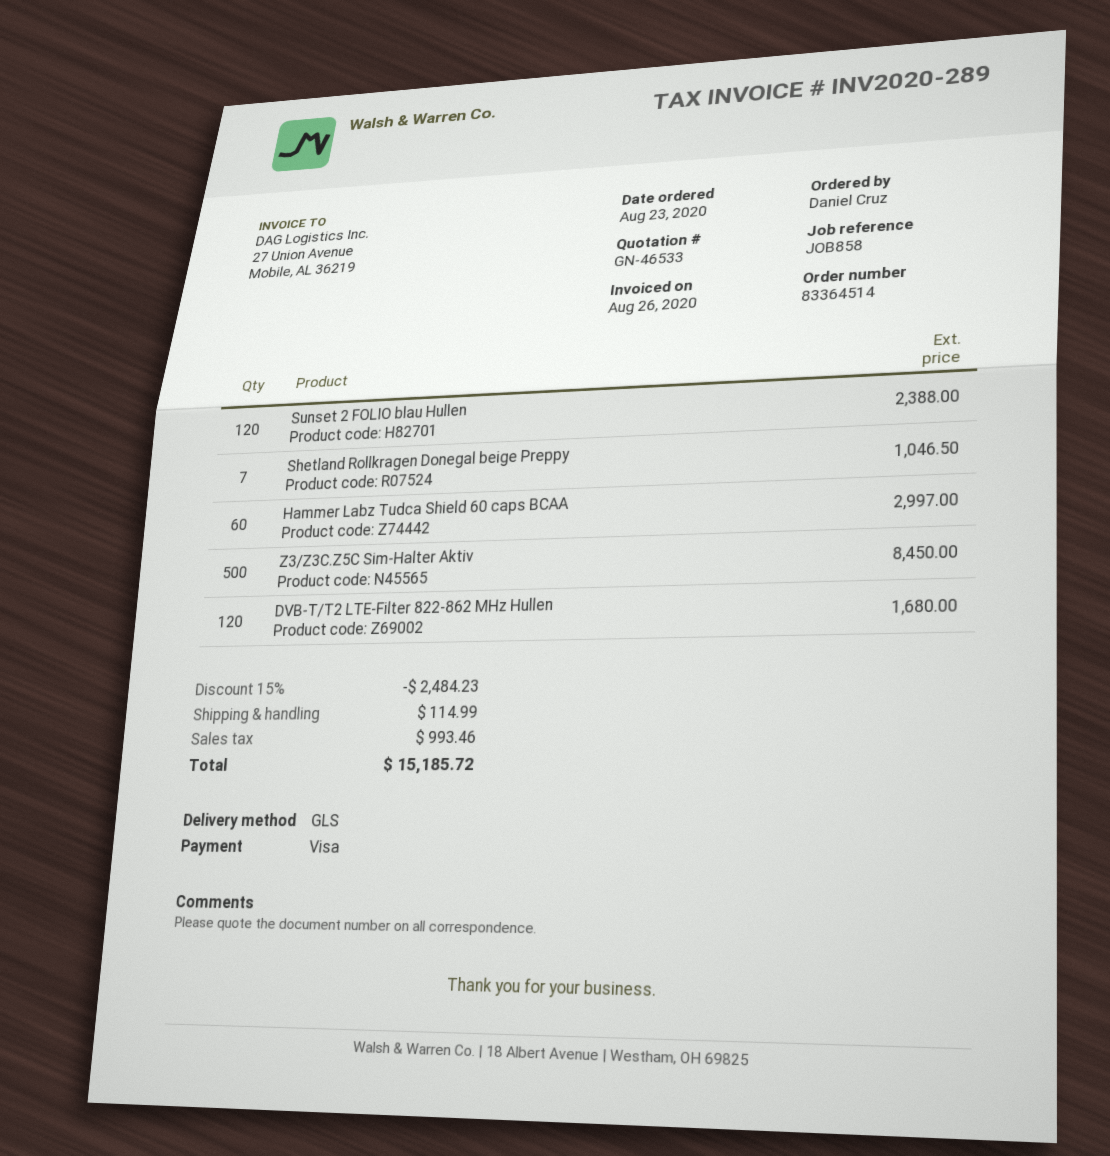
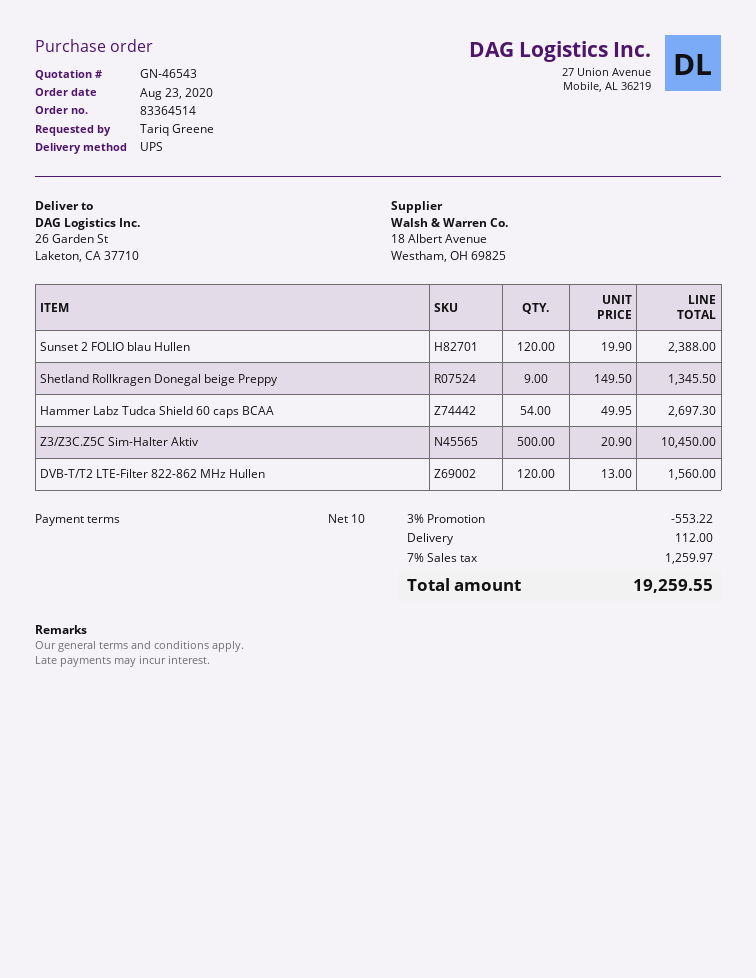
quote number: GN-46533 -> GN-46543
ordered by: Daniel Cruz -> Tariq Greene
shipping method: GLS -> UPS
Shetland Rollkragen Donegal beige Preppy: 7 for 1046.50 -> 9 for 1345.50
Hammer Labz Tudca Shield 60 caps BCAA: 60 for 2997.00 -> 54 for 2697.30
Z3/Z3C.Z5C Sim-Halter Aktiv: 500 for 8450.00 -> 500 for 10450.00
DVB-T/T2 LTE-Filter 822-862 MHz Hullen: 120 for 1680.00 -> 120 for 1560.00
discount: 15% = 2484.23 -> 3% = 553.22
shipping: 114.99 -> 112.00
tax: 993.46 -> 1259.97
total: 15185.72 -> 19259.55

